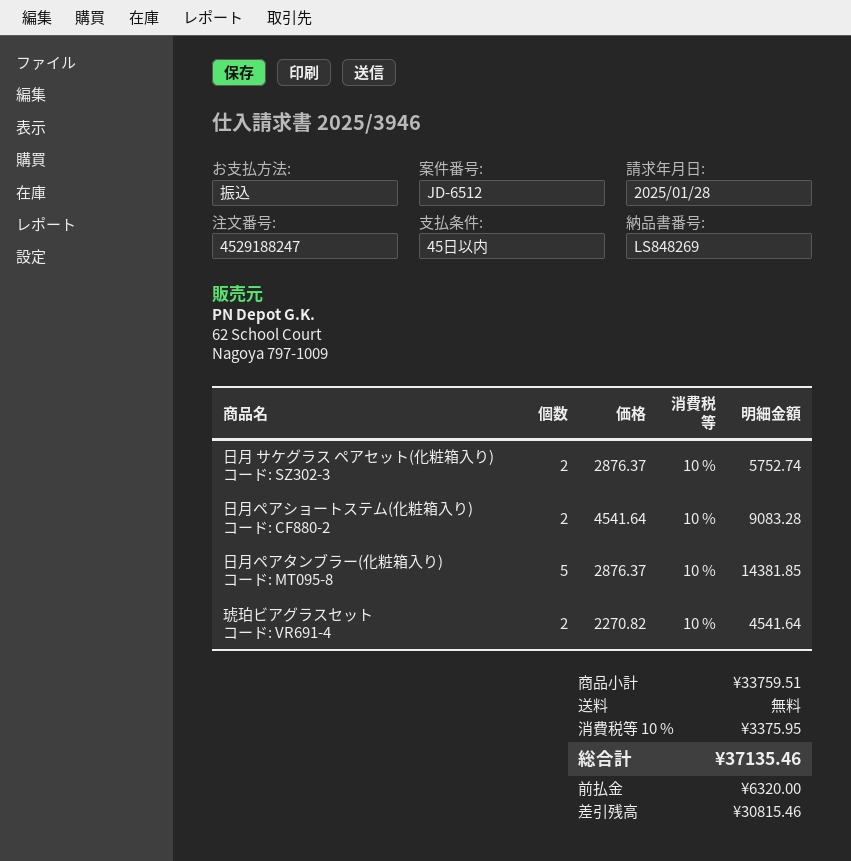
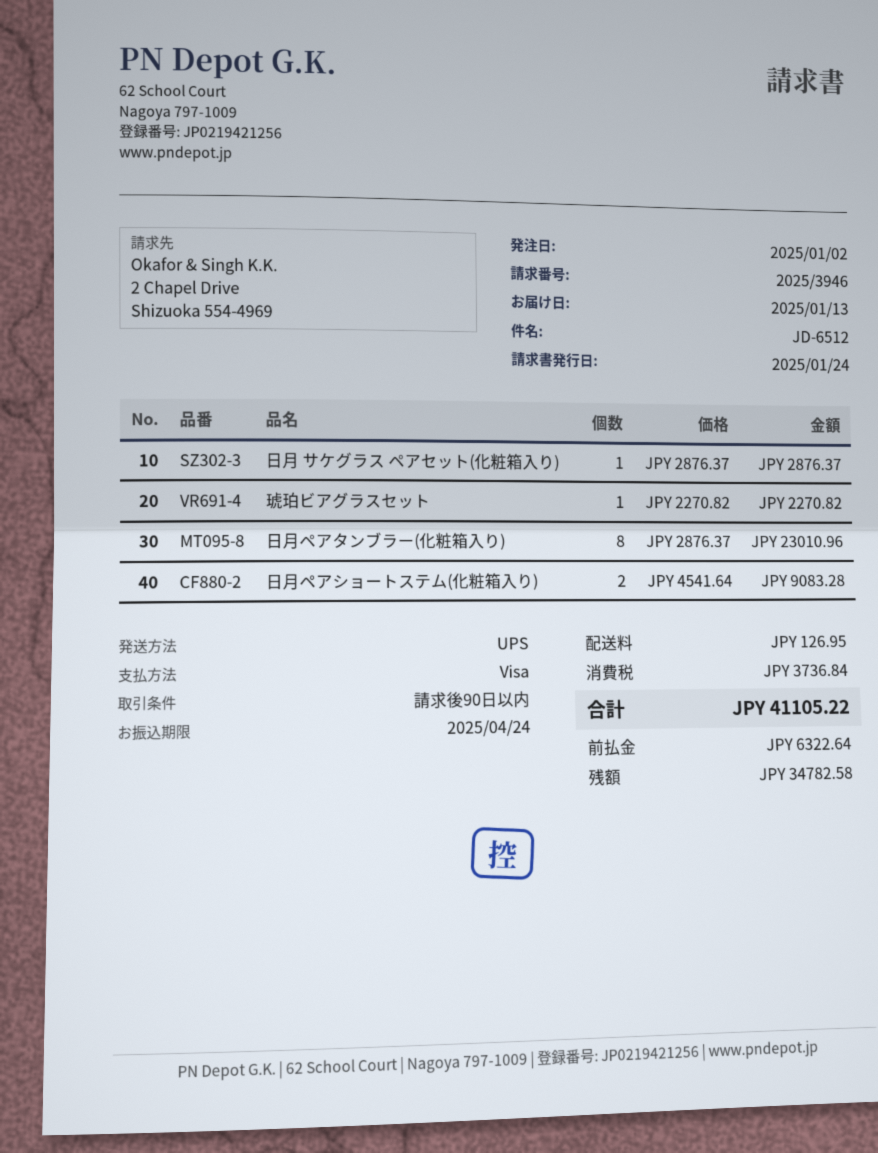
invoice date: 2025-01-28 -> 2025-01-24
payment terms: 45 days -> 90 days
payment method: bank transfer -> Visa
日月 サケグラス ペアセット(化粧箱入り): 2 x 2876.37 = 5752.74 -> 1 x 2876.37 = 2876.37
日月ペアタンブラー(化粧箱入り): 5 x 2876.37 = 14381.85 -> 8 x 2876.37 = 23010.96
琥珀ビアグラスセット: 2 x 2270.82 = 4541.64 -> 1 x 2270.82 = 2270.82
shipping: 0.00 -> 126.95
tax: 3375.95 -> 3736.84
total: 37135.46 -> 41105.22
deposit: 6320.00 -> 6322.64
balance: 30815.46 -> 34782.58

